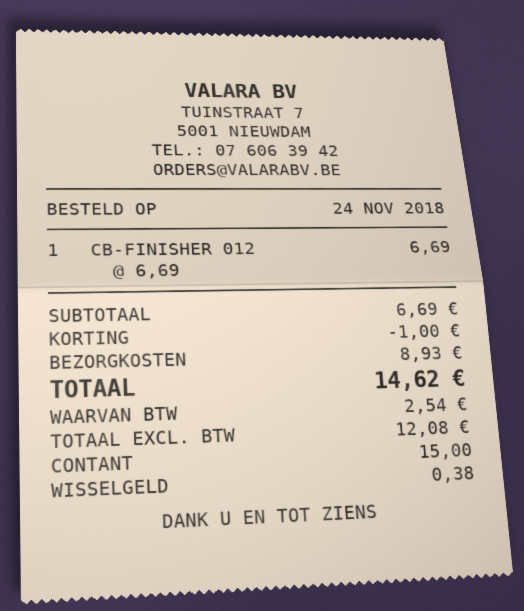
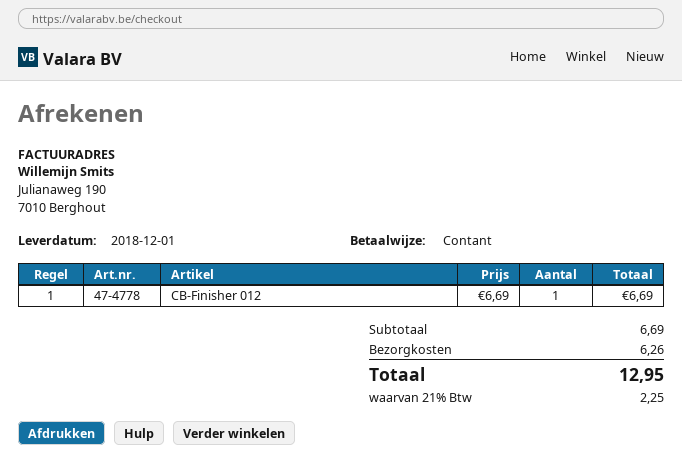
discount: 1.00 -> none
shipping: 8.93 -> 6.26
tax: 2.54 -> 2.25
total: 14.62 -> 12.95

